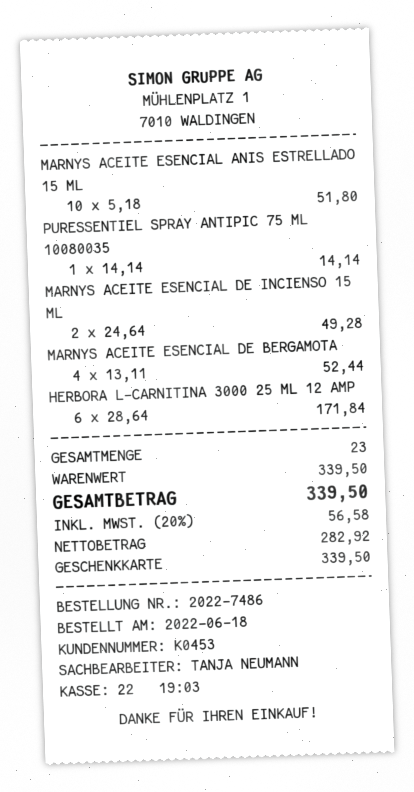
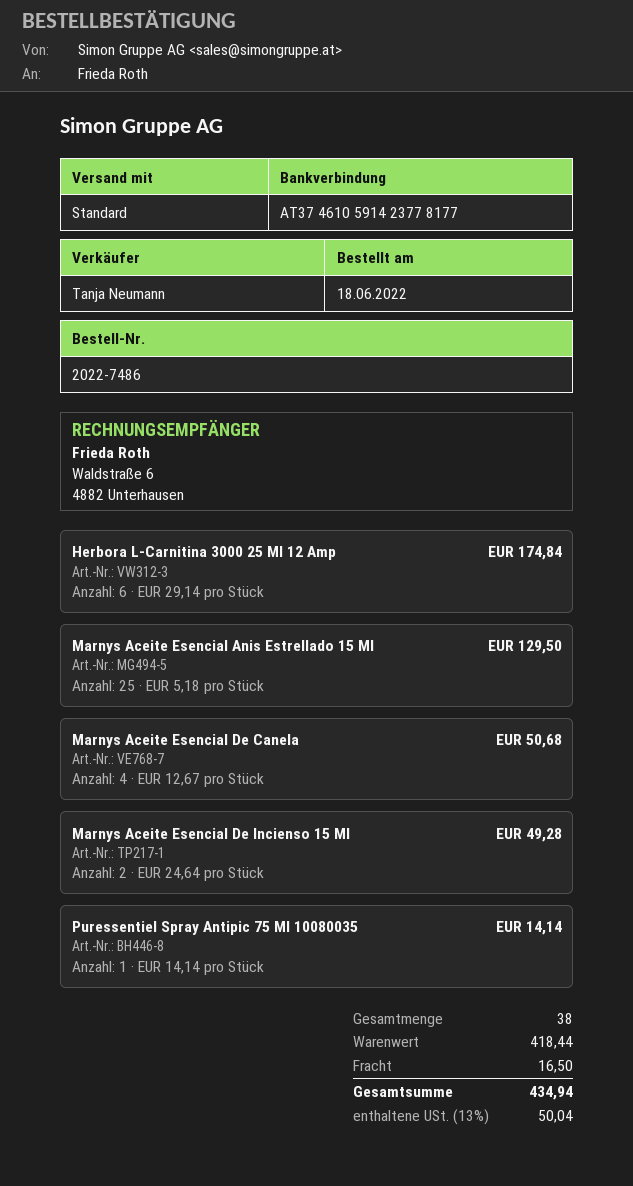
MARNYS ACEITE ESENCIAL ANIS ESTRELLADO 15 ML: 10 x 5.18 = 51.80 -> 25 x 5.18 = 129.50
MARNYS ACEITE ESENCIAL DE BERGAMOTA: 4 x 13.11 = 52.44 -> none
HERBORA L-CARNITINA 3000 25 ML 12 AMP: 6 x 28.64 = 171.84 -> 6 x 29.14 = 174.84
Marnys Aceite Esencial De Canela: none -> 4 x 12.67 = 50.68
total quantity: 23 -> 38
subtotal: 339.50 -> 418.44
shipping: none -> 16.50
tax: 20% = 56.58 -> 13% = 50.04
total: 339.50 -> 434.94

